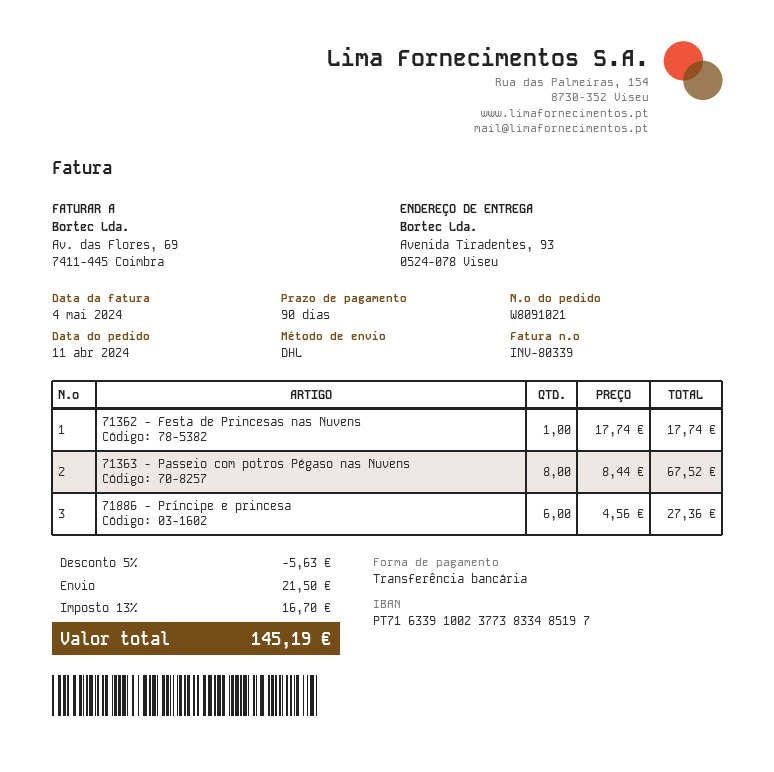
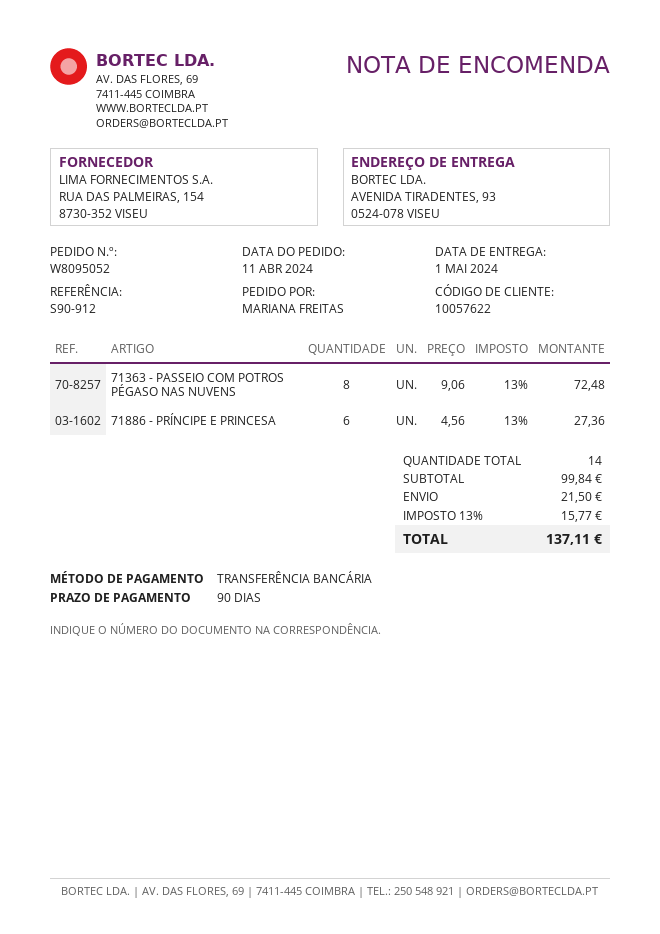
order number: W8091021 -> W8095052
71362 - Festa de Princesas nas Nuvens: 1 x 17.74 = 17.74 -> none
71363 - Passeio com potros Pégaso nas Nuvens: 8 x 8.44 = 67.52 -> 8 x 9.06 = 72.48
discount: 5% = 5.63 -> none
tax: 13% = 16.70 -> 13% = 15.77
total: 145.19 -> 137.11

